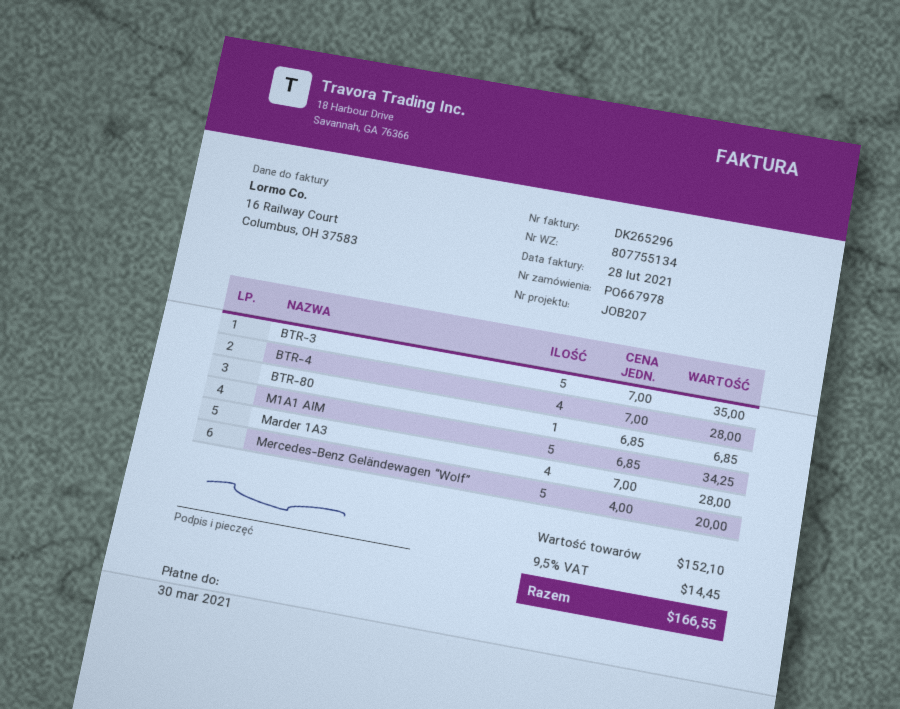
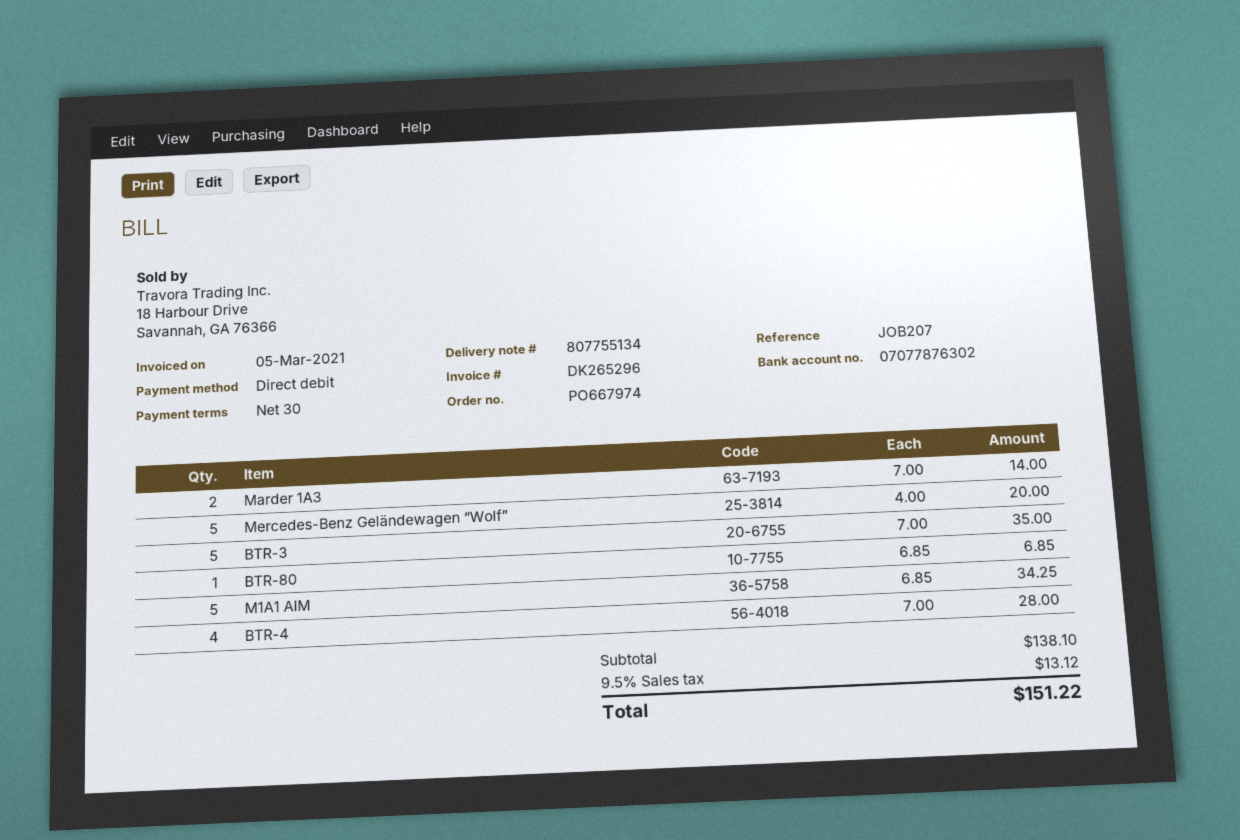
order number: PO667978 -> PO667974
invoice date: 2021-02-28 -> 2021-03-05
Marder 1A3: 4 x 7.00 = 28.00 -> 2 x 7.00 = 14.00
subtotal: 152.10 -> 138.10
tax: 9.5% = 14.45 -> 9.5% = 13.12
total: 166.55 -> 151.22

